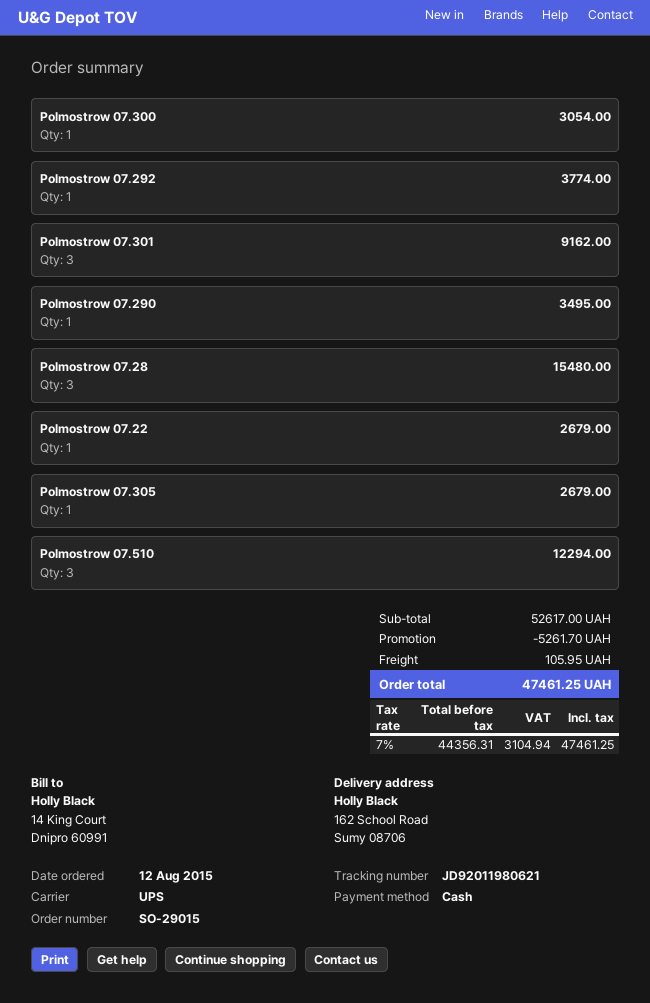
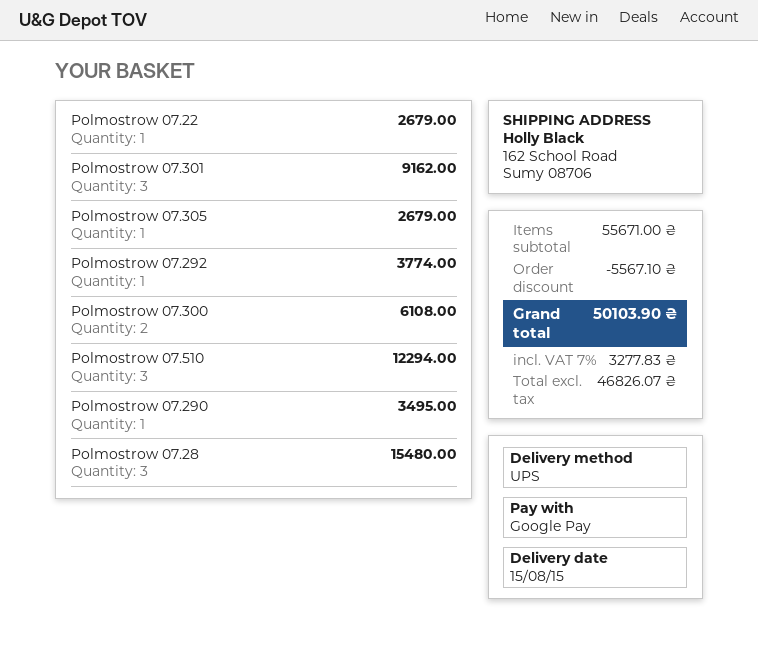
payment method: cash -> Google Pay
Polmostrow 07.300: 1 for 3054.00 -> 2 for 6108.00
subtotal: 52617.00 -> 55671.00
discount: 5261.70 -> 5567.10
shipping: 105.95 -> none
net: 44356.31 -> 46826.07
tax: 7% = 3104.94 -> 7% = 3277.83
total: 47461.25 -> 50103.90

